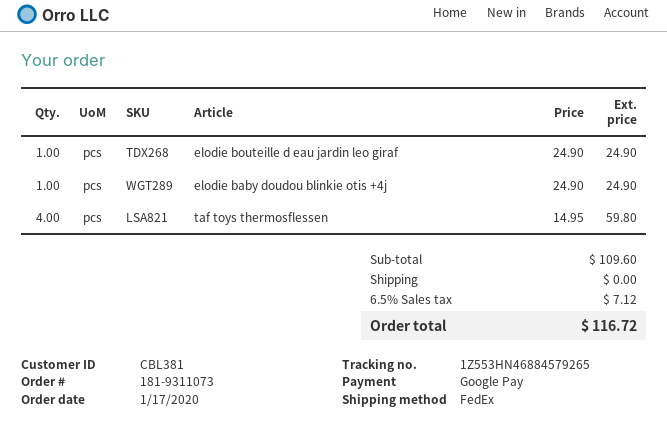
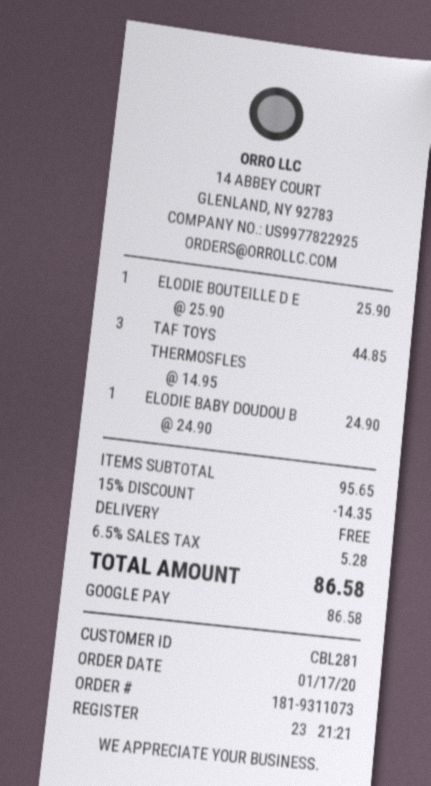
customer number: CBL381 -> CBL281
elodie bouteille d eau jardin leo giraf: 1 x 24.90 = 24.90 -> 1 x 25.90 = 25.90
taf toys thermosflessen: 4 x 14.95 = 59.80 -> 3 x 14.95 = 44.85
subtotal: 109.60 -> 95.65
discount: none -> 15% = 14.35
tax: 6.5% = 7.12 -> 6.5% = 5.28
total: 116.72 -> 86.58

